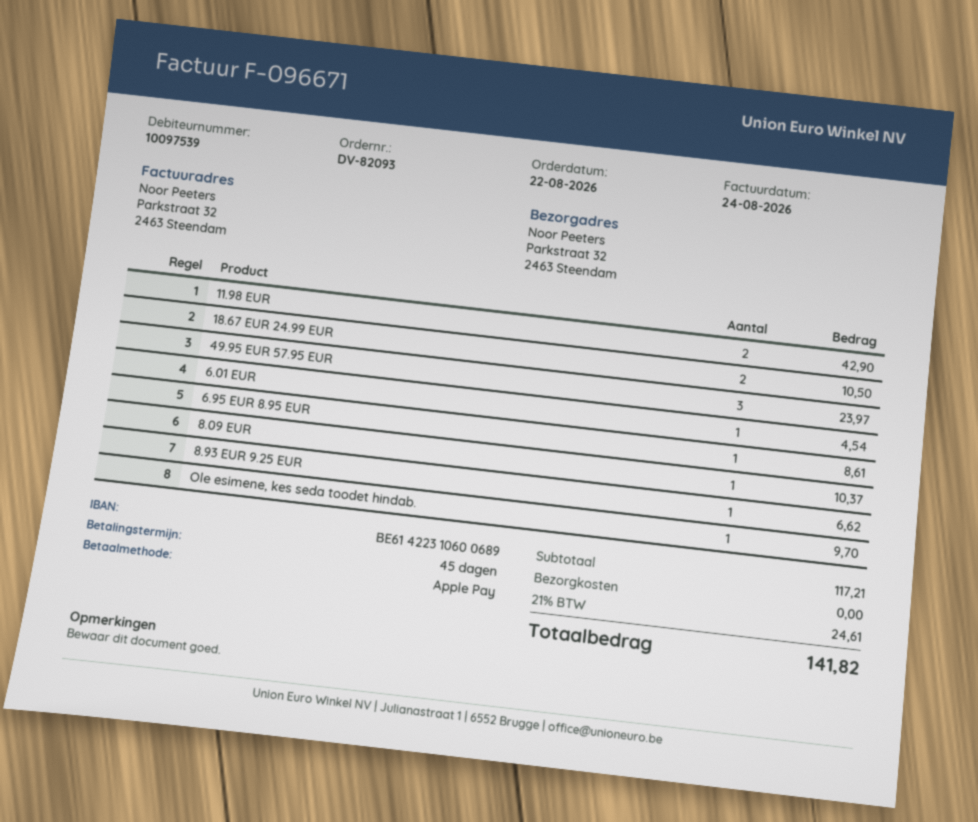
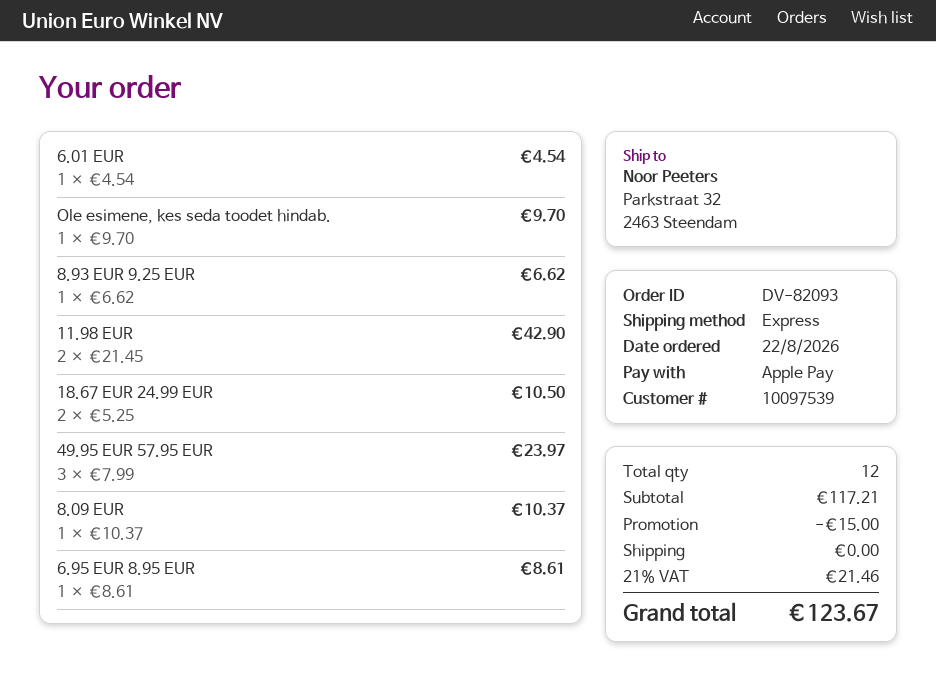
discount: none -> 15.00
tax: 21% = 24.61 -> 21% = 21.46
total: 141.82 -> 123.67

